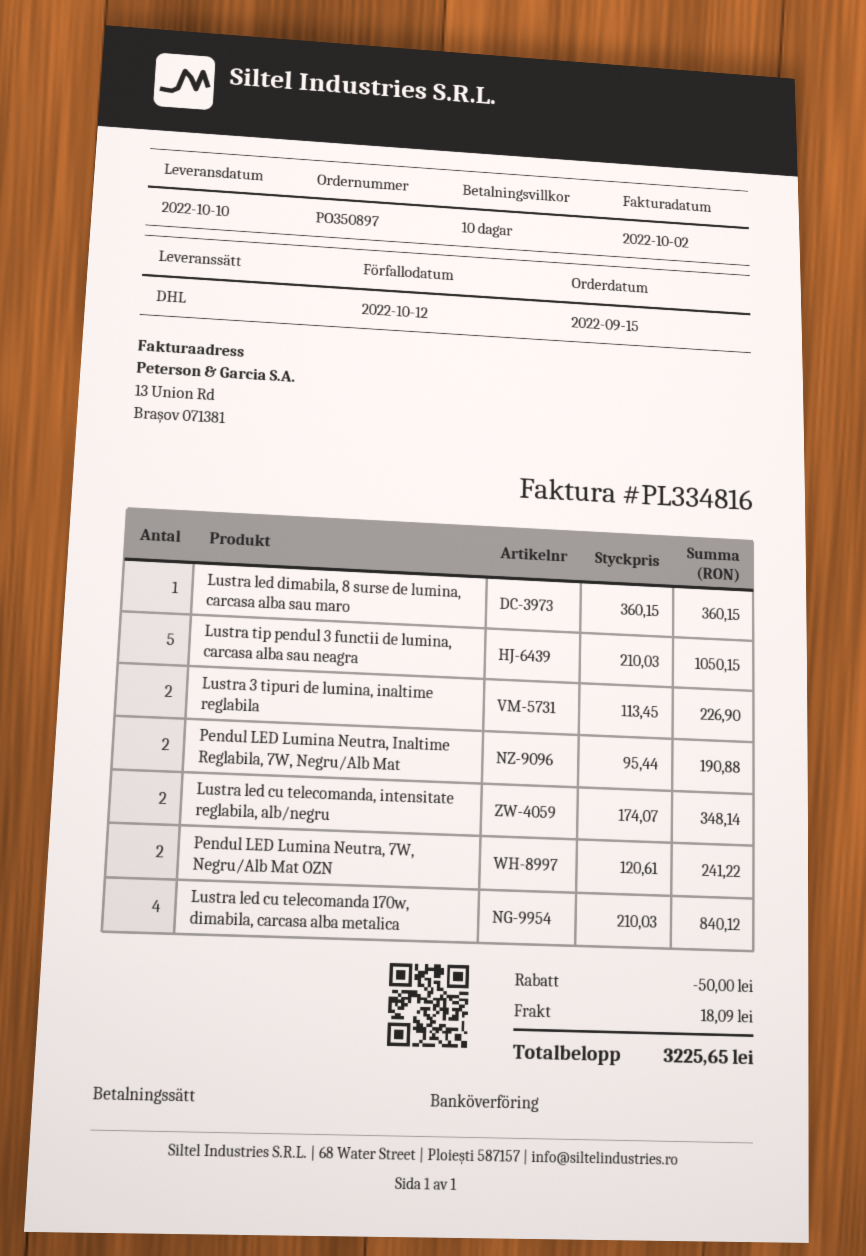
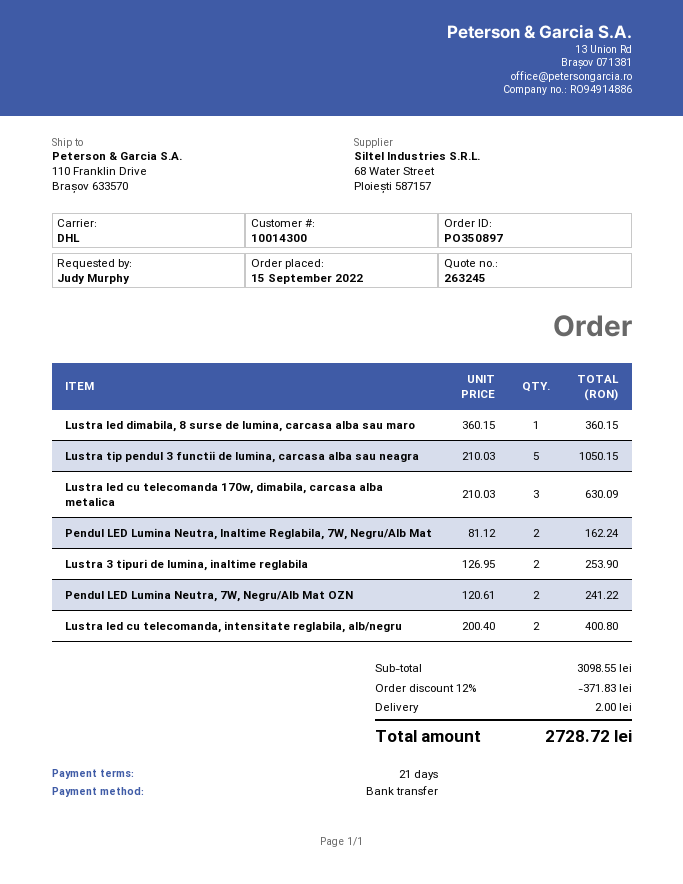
payment terms: 10 days -> 21 days
Lustra 3 tipuri de lumina, inaltime reglabila: 2 x 113.45 = 226.90 -> 2 x 126.95 = 253.90
Pendul LED Lumina Neutra, Inaltime Reglabila, 7W, Negru/Alb Mat: 2 x 95.44 = 190.88 -> 2 x 81.12 = 162.24
Lustra led cu telecomanda, intensitate reglabila, alb/negru: 2 x 174.07 = 348.14 -> 2 x 200.40 = 400.80
Lustra led cu telecomanda 170w, dimabila, carcasa alba metalica: 4 x 210.03 = 840.12 -> 3 x 210.03 = 630.09
discount: 50.00 -> 371.83
shipping: 18.09 -> 2.00
total: 3225.65 -> 2728.72

